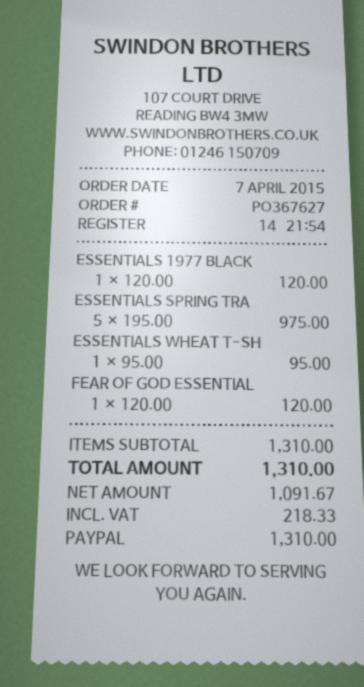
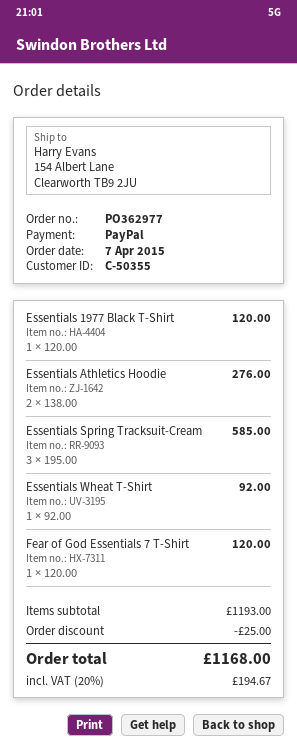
order number: PO367627 -> PO362977
ESSENTIALS SPRING TRA: 5 x 195.00 = 975.00 -> 3 x 195.00 = 585.00
ESSENTIALS WHEAT T-SH: 1 x 95.00 = 95.00 -> 1 x 92.00 = 92.00
Essentials Athletics Hoodie: none -> 2 x 138.00 = 276.00
subtotal: 1310.00 -> 1193.00
discount: none -> 25.00
tax: 218.33 -> 194.67
total: 1310.00 -> 1168.00

